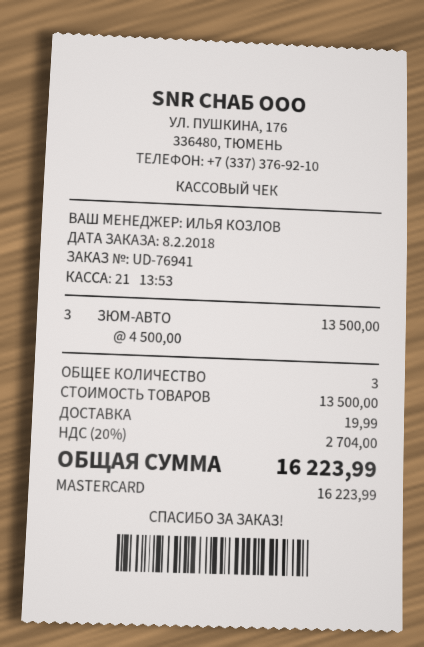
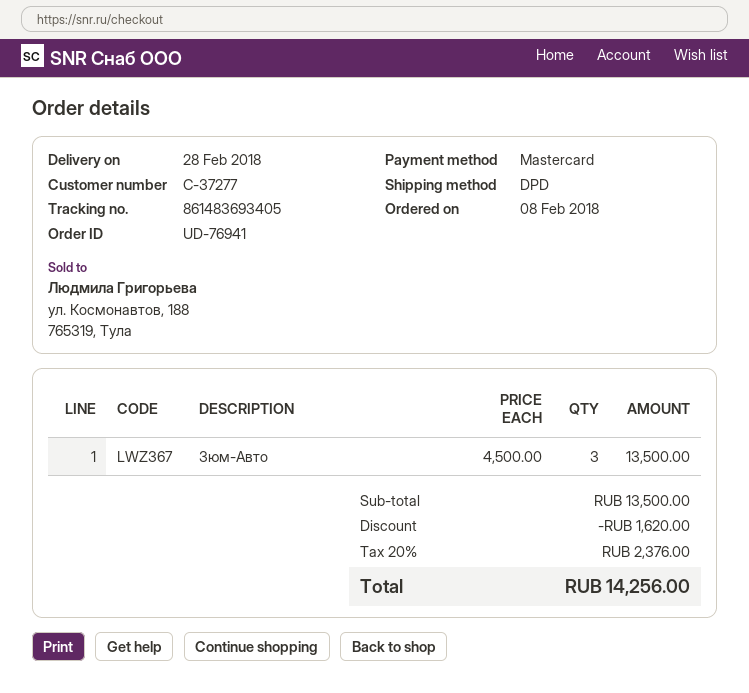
discount: none -> 1620.00
shipping: 19.99 -> none
tax: 20% = 2704.00 -> 20% = 2376.00
total: 16223.99 -> 14256.00

